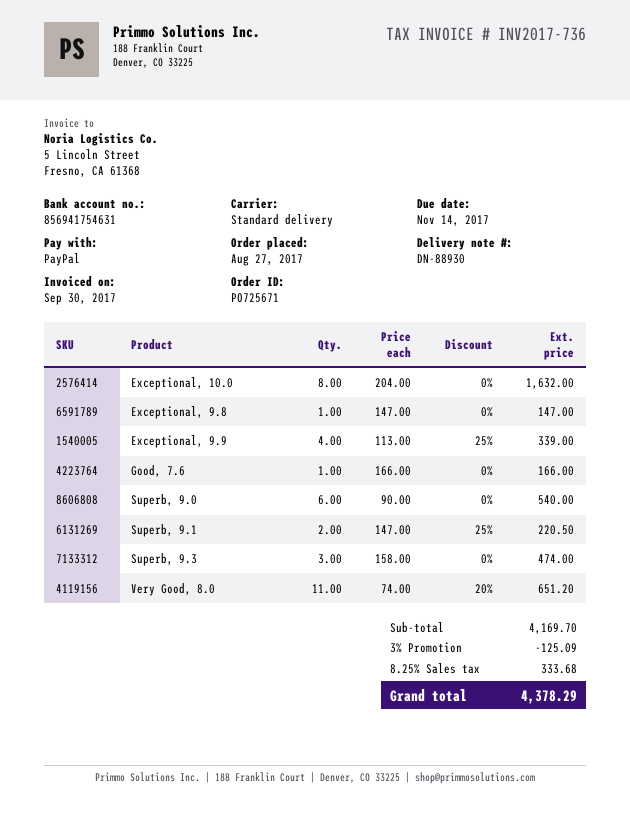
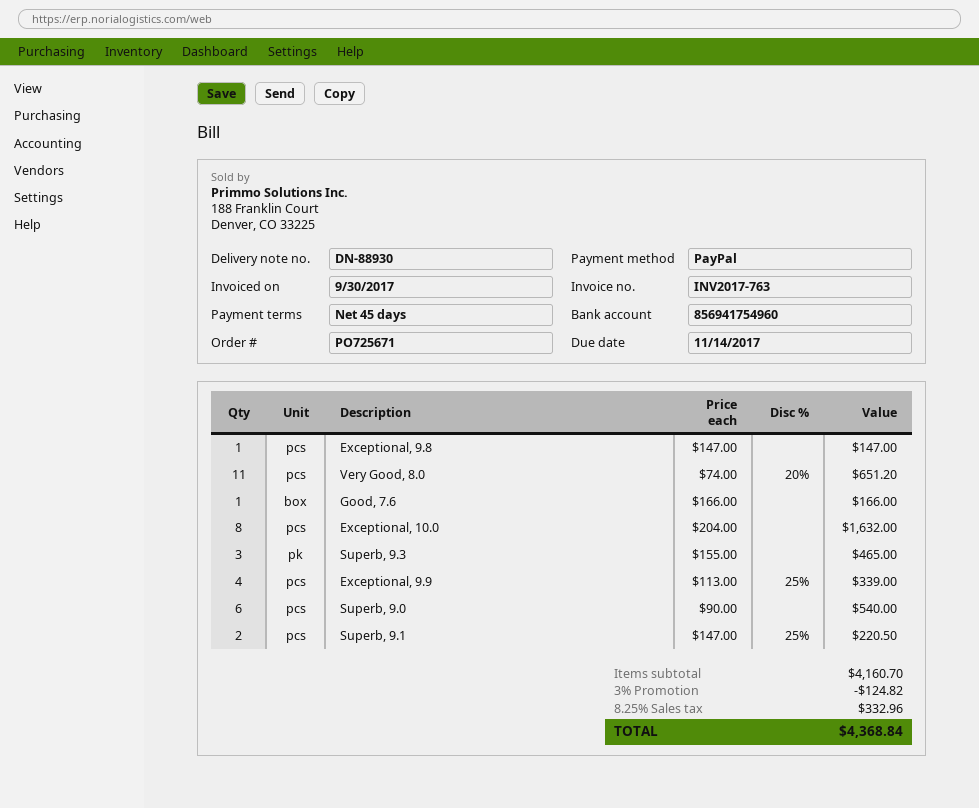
invoice number: INV2017-736 -> INV2017-763
bank account: 856941754631 -> 856941754960
Superb, 9.3: 3 x 158.00 = 474.00 -> 3 x 155.00 = 465.00
subtotal: 4169.70 -> 4160.70
discount: 3% = 125.09 -> 3% = 124.82
tax: 8.25% = 333.68 -> 8.25% = 332.96
total: 4378.29 -> 4368.84

